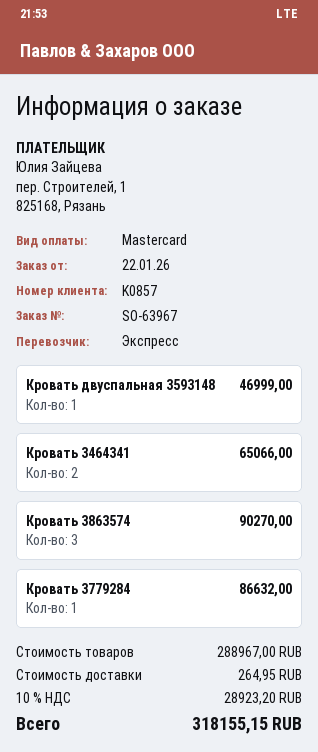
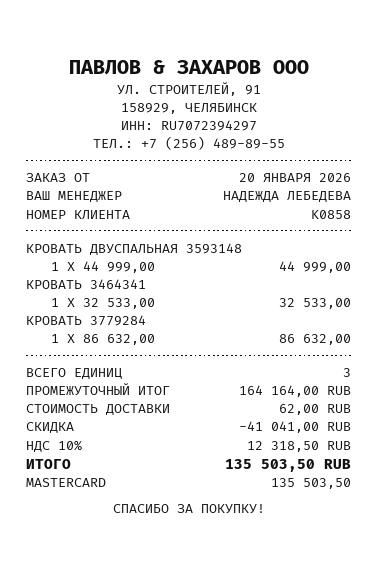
order date: 2026-01-22 -> 2026-01-20
customer number: K0857 -> K0858
Кровать двуспальная 3593148: 1 for 46999.00 -> 1 for 44999.00
Кровать 3464341: 2 for 65066.00 -> 1 for 32533.00
Кровать 3863574: 3 for 90270.00 -> none
subtotal: 288967.00 -> 164164.00
discount: none -> 41041.00
shipping: 264.95 -> 62.00
tax: 10% = 28923.20 -> 10% = 12318.50
total: 318155.15 -> 135503.50

